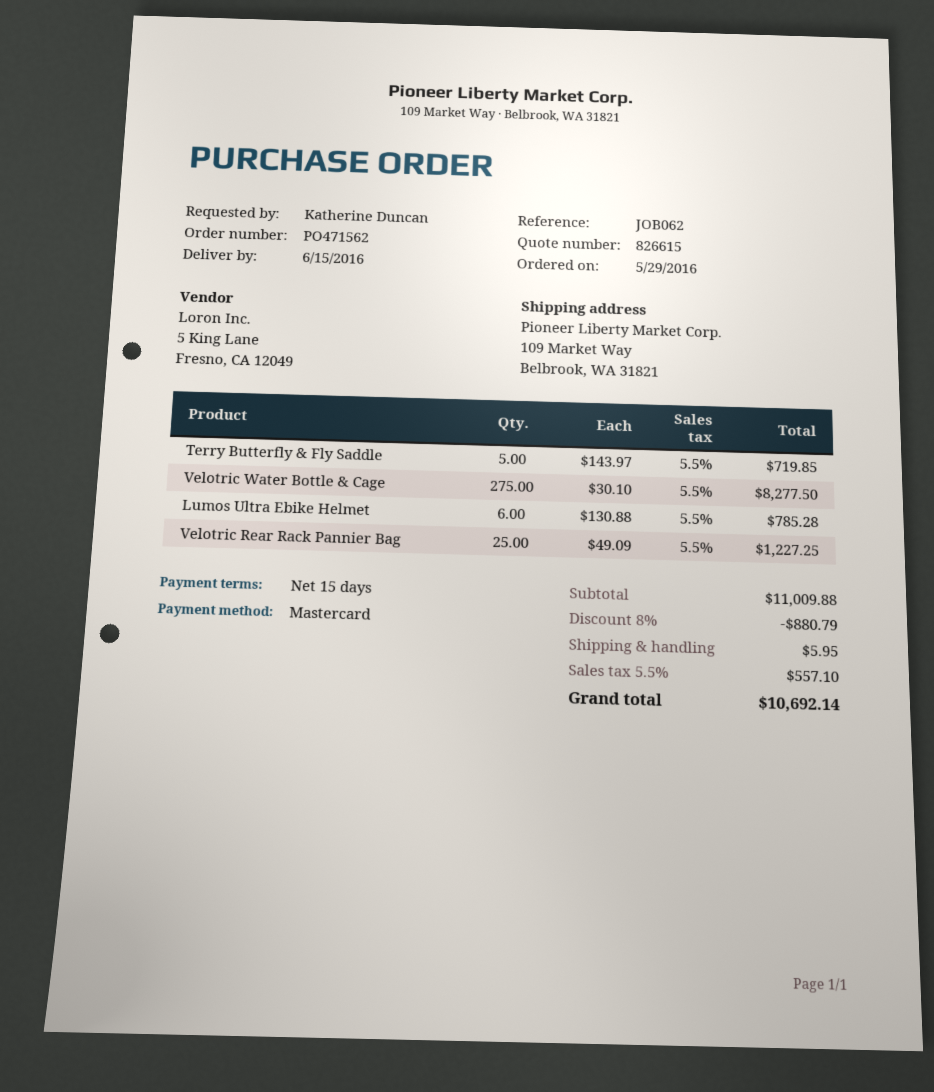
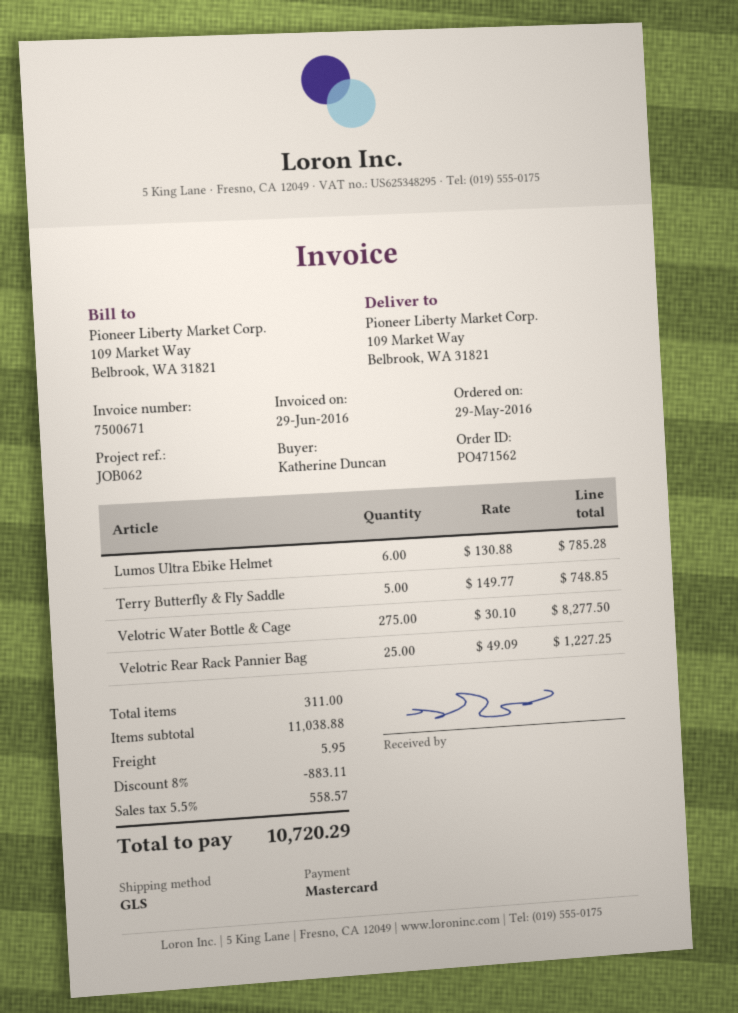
Terry Butterfly & Fly Saddle: 5 x 143.97 = 719.85 -> 5 x 149.77 = 748.85
subtotal: 11009.88 -> 11038.88
discount: 8% = 880.79 -> 8% = 883.11
tax: 5.5% = 557.10 -> 5.5% = 558.57
total: 10692.14 -> 10720.29

